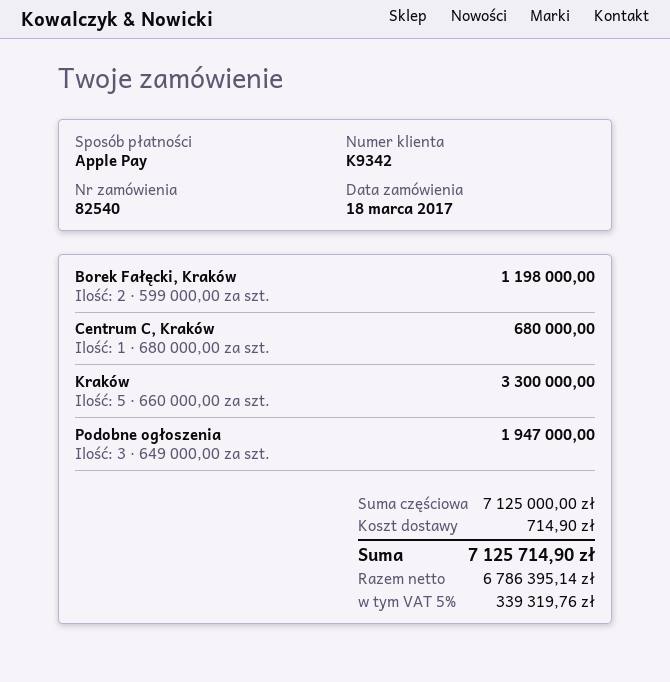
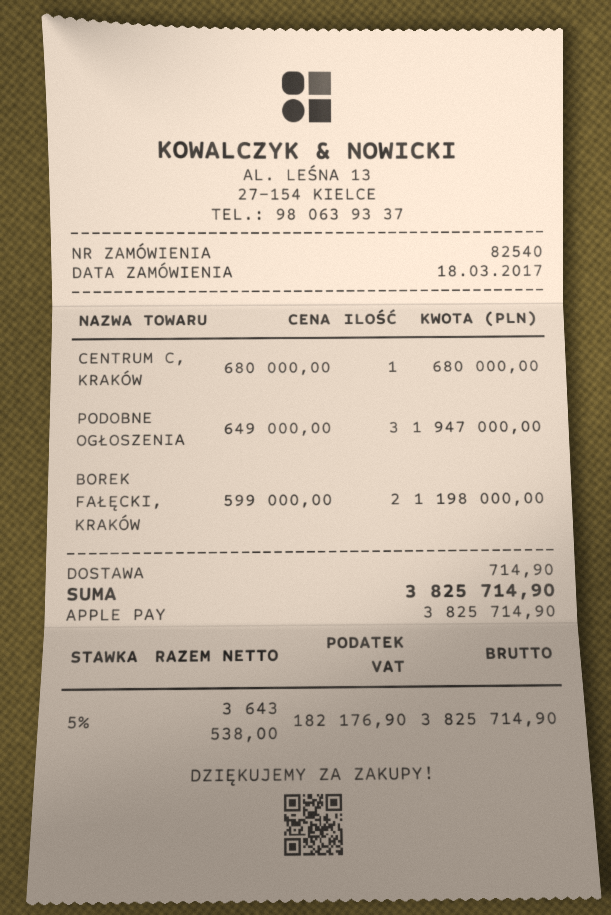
Kraków: 5 x 660000.00 = 3300000.00 -> none
net: 6786395.14 -> 3643538.00
tax: 5% = 339319.76 -> 5% = 182176.90
total: 7125714.90 -> 3825714.90

